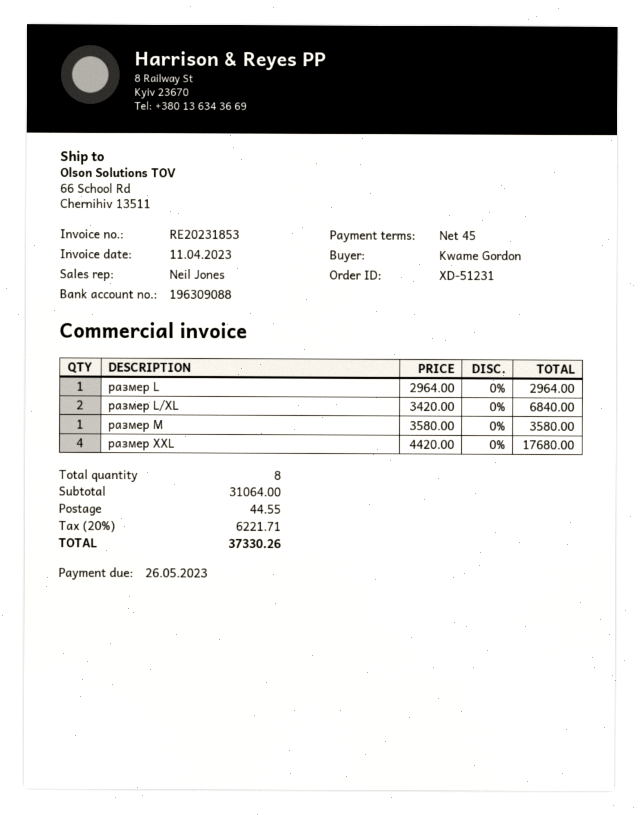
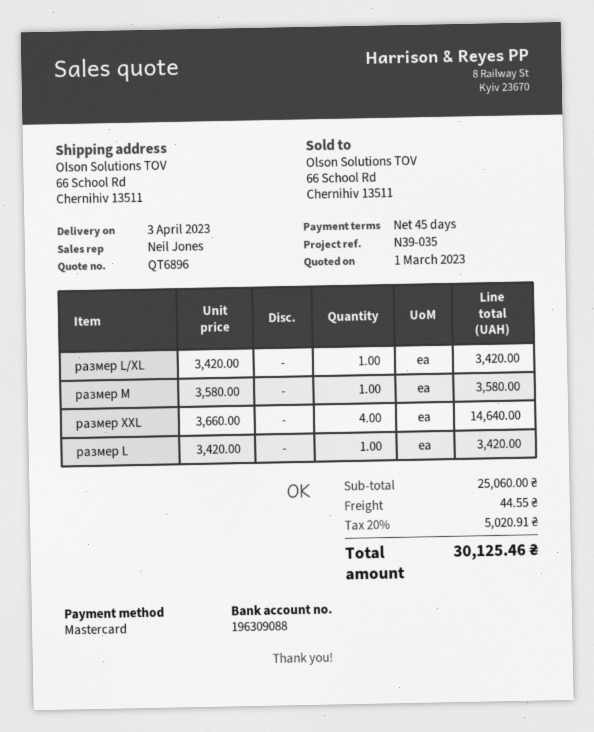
размер L: 1 x 2964.00 = 2964.00 -> 1 x 3420.00 = 3420.00
размер L/XL: 2 x 3420.00 = 6840.00 -> 1 x 3420.00 = 3420.00
размер XXL: 4 x 4420.00 = 17680.00 -> 4 x 3660.00 = 14640.00
subtotal: 31064.00 -> 25060.00
tax: 20% = 6221.71 -> 20% = 5020.91
total: 37330.26 -> 30125.46

